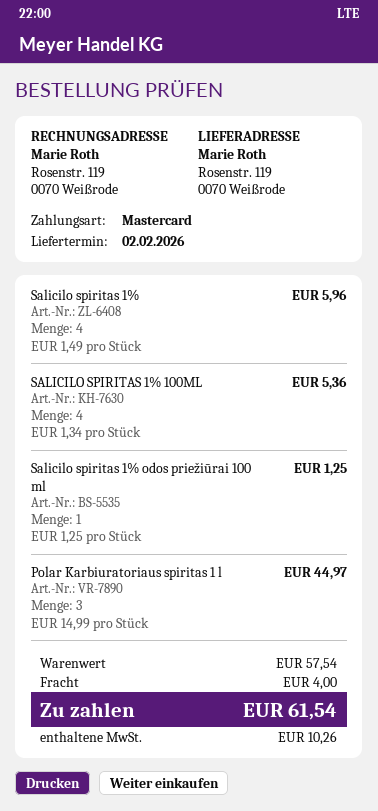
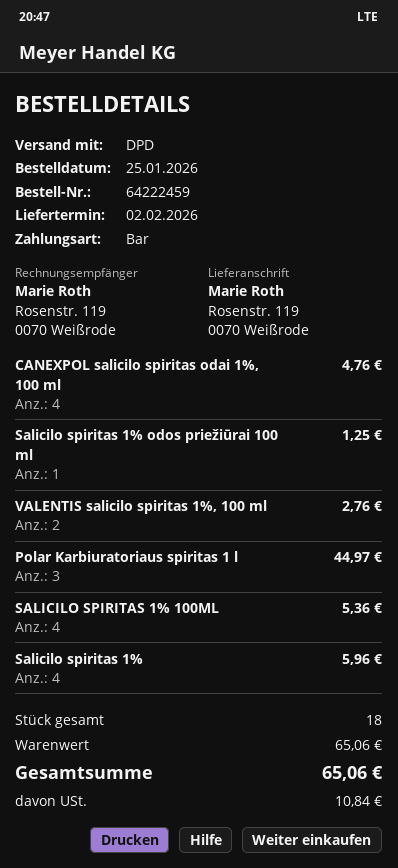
payment method: Mastercard -> cash
CANEXPOL salicilo spiritas odai 1%, 100 ml: none -> 4 for 4.76
VALENTIS salicilo spiritas 1%, 100 ml: none -> 2 for 2.76
subtotal: 57.54 -> 65.06
shipping: 4.00 -> none
tax: 10.26 -> 10.84
total: 61.54 -> 65.06

